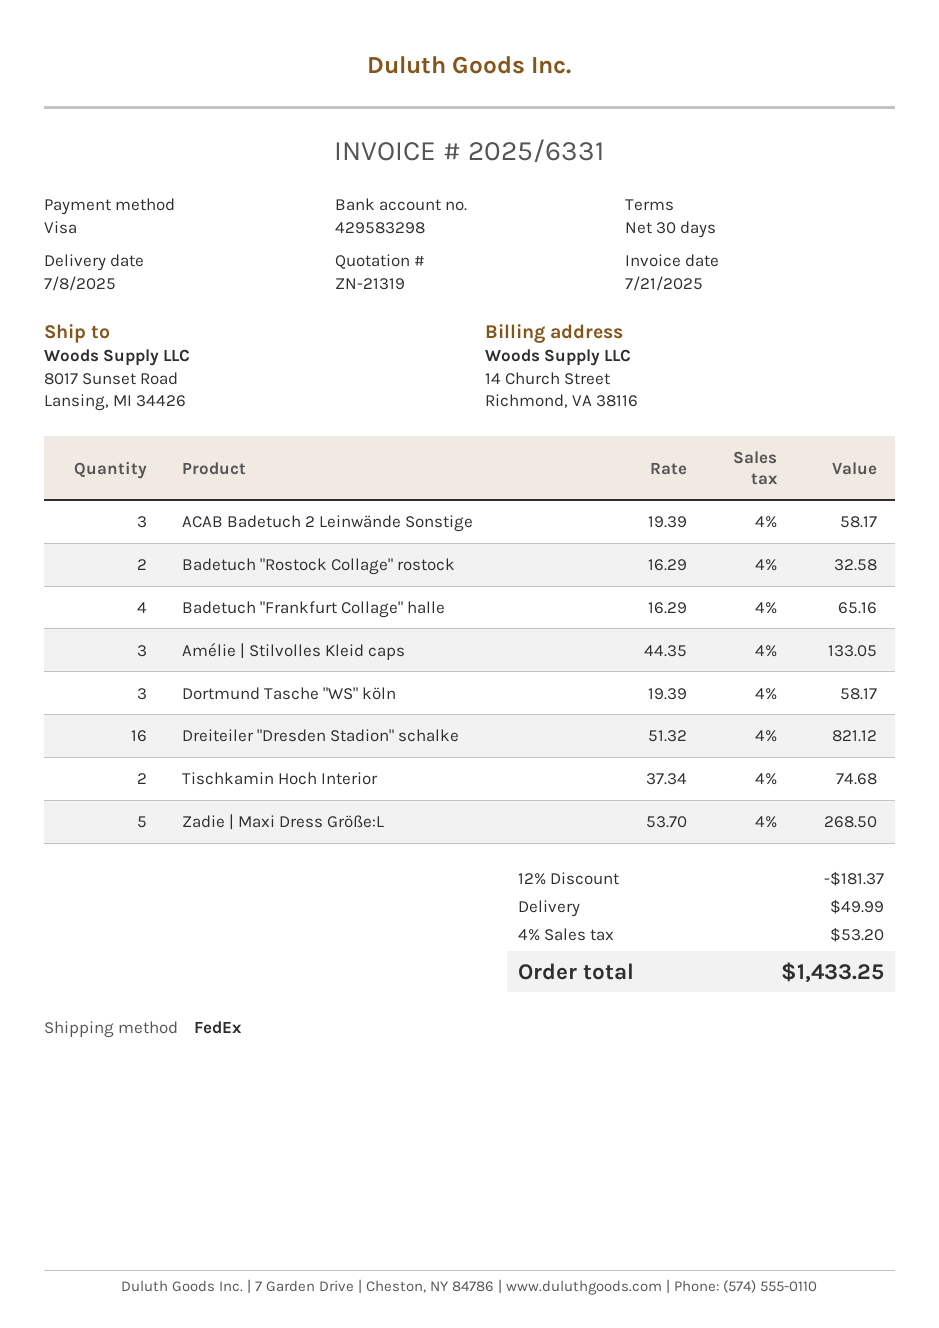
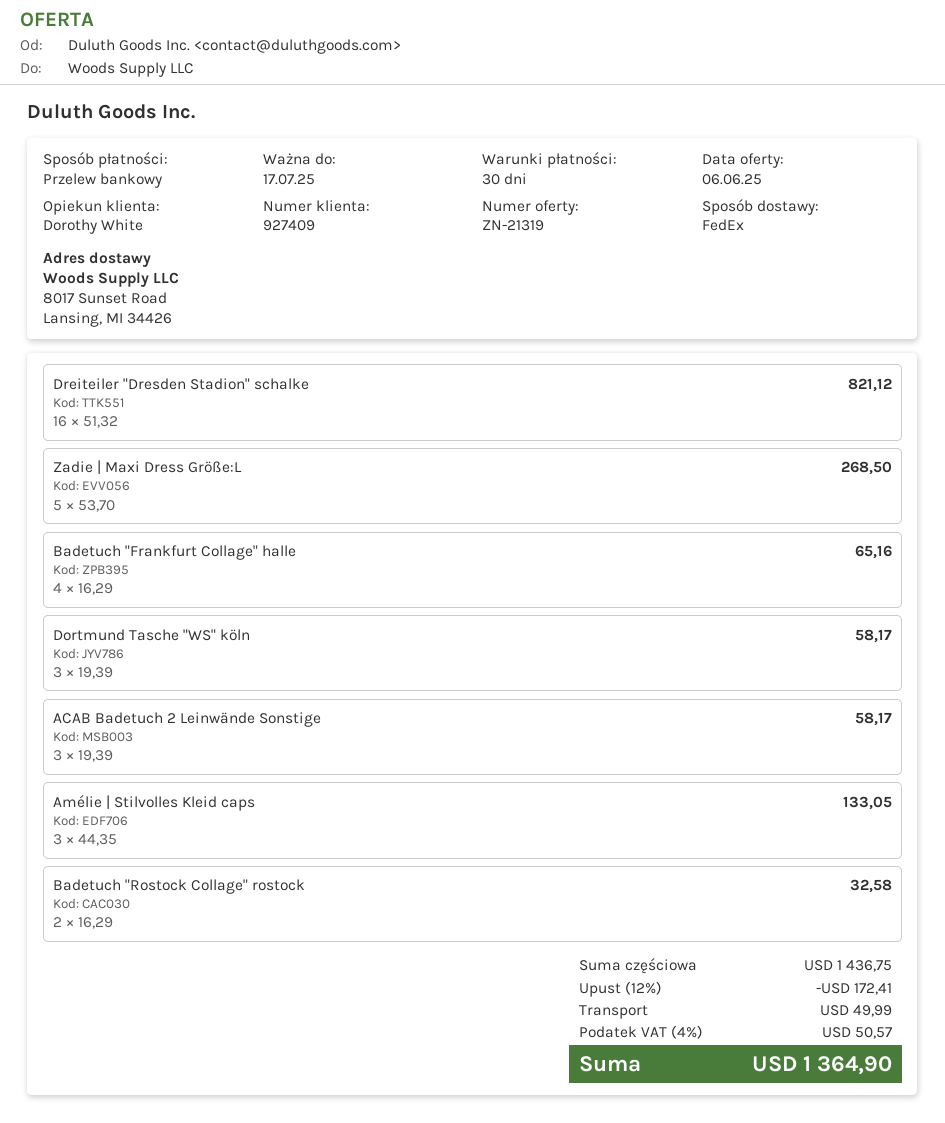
payment method: Visa -> bank transfer
Tischkamin Hoch Interior: 2 x 37.34 = 74.68 -> none
discount: 12% = 181.37 -> 12% = 172.41
tax: 4% = 53.20 -> 4% = 50.57
total: 1433.25 -> 1364.90

